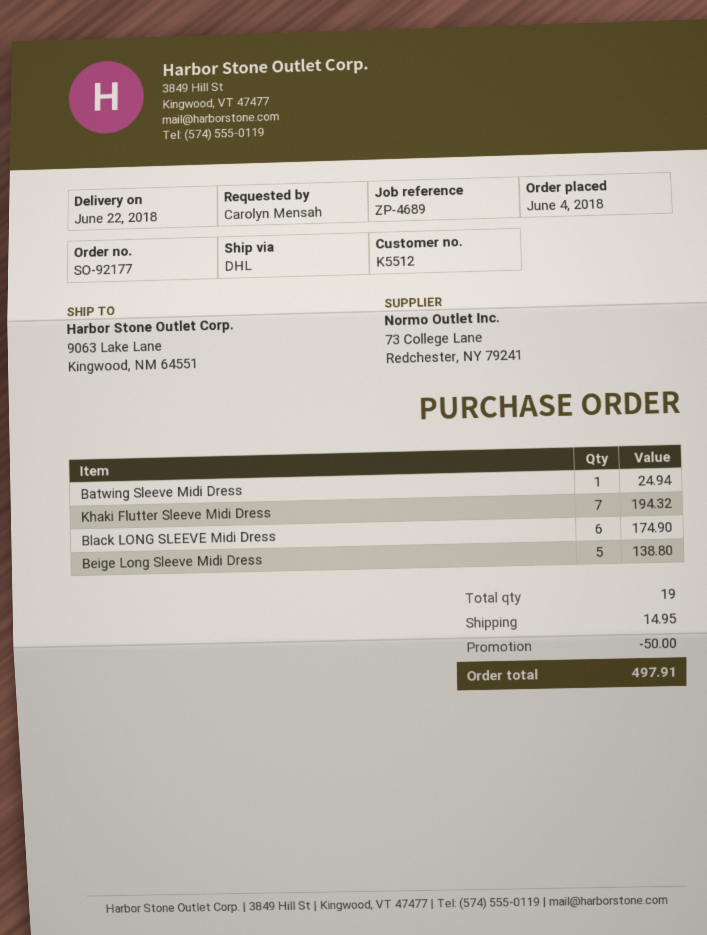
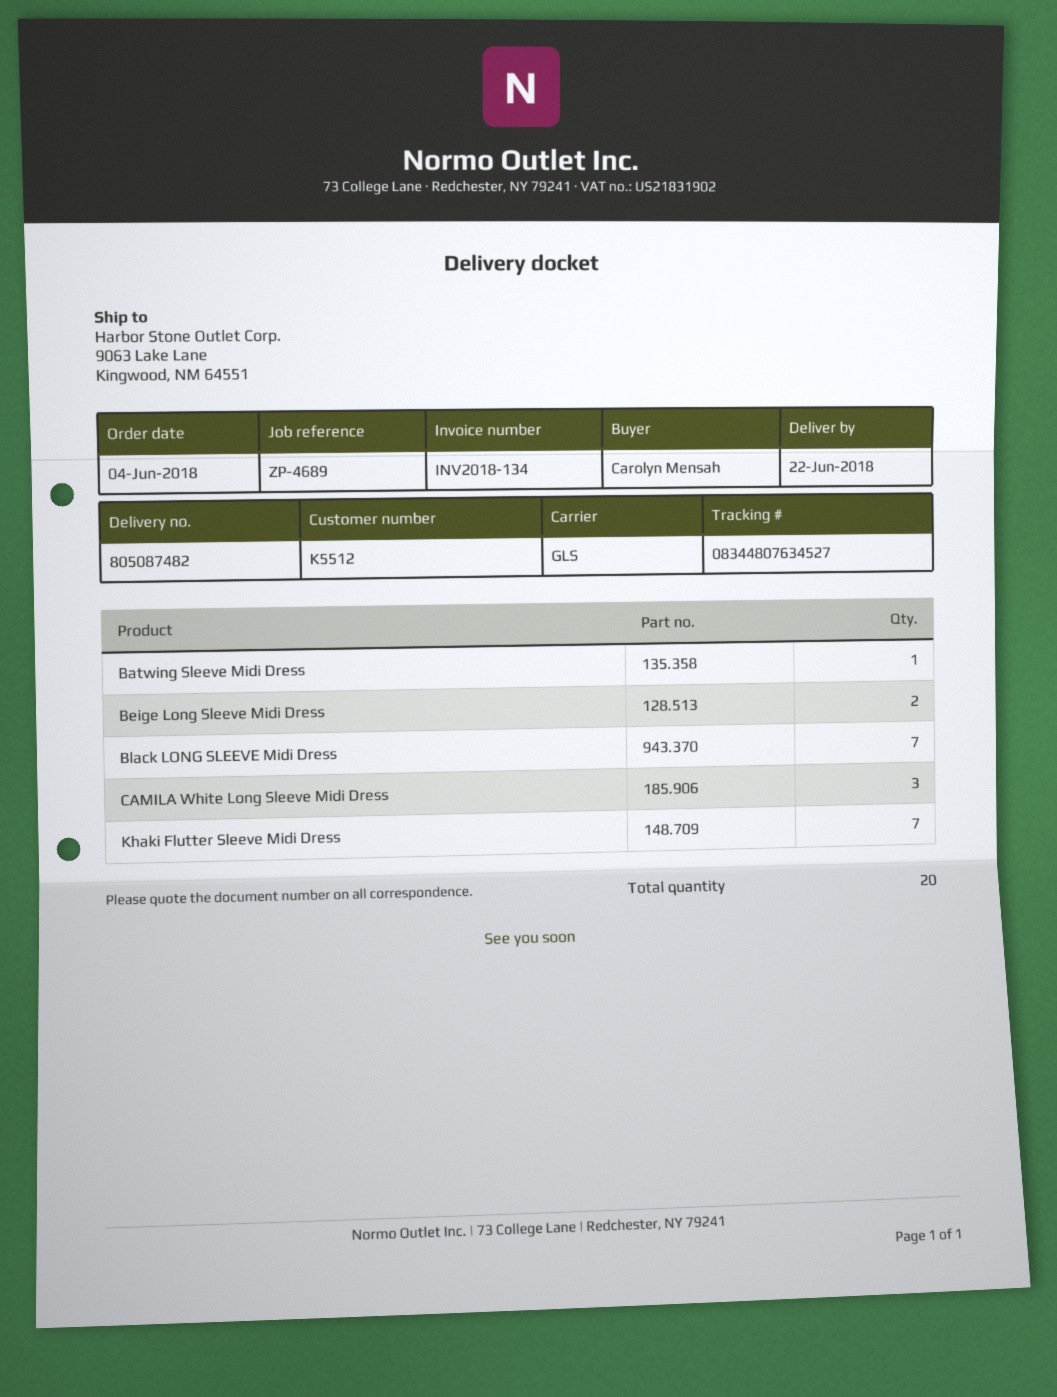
shipping method: DHL -> GLS
Black LONG SLEEVE Midi Dress: 6 -> 7
Beige Long Sleeve Midi Dress: 5 -> 2
CAMILA White Long Sleeve Midi Dress: none -> 3
total quantity: 19 -> 20

